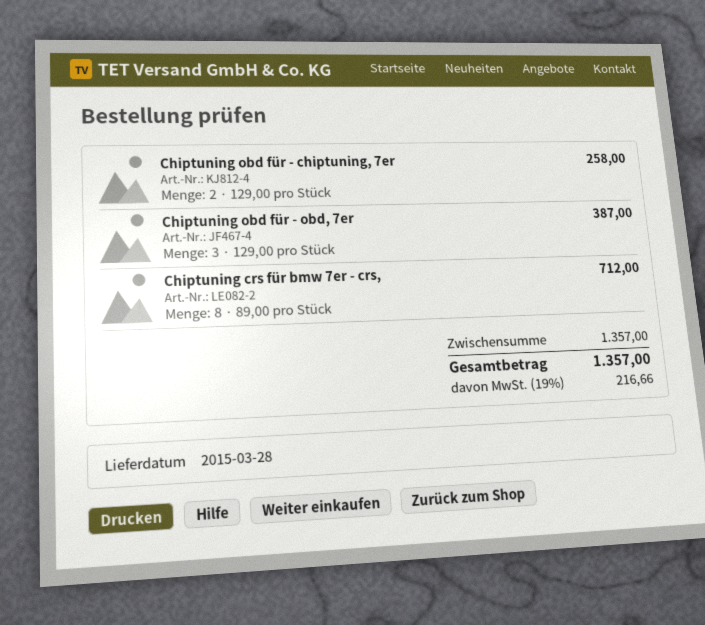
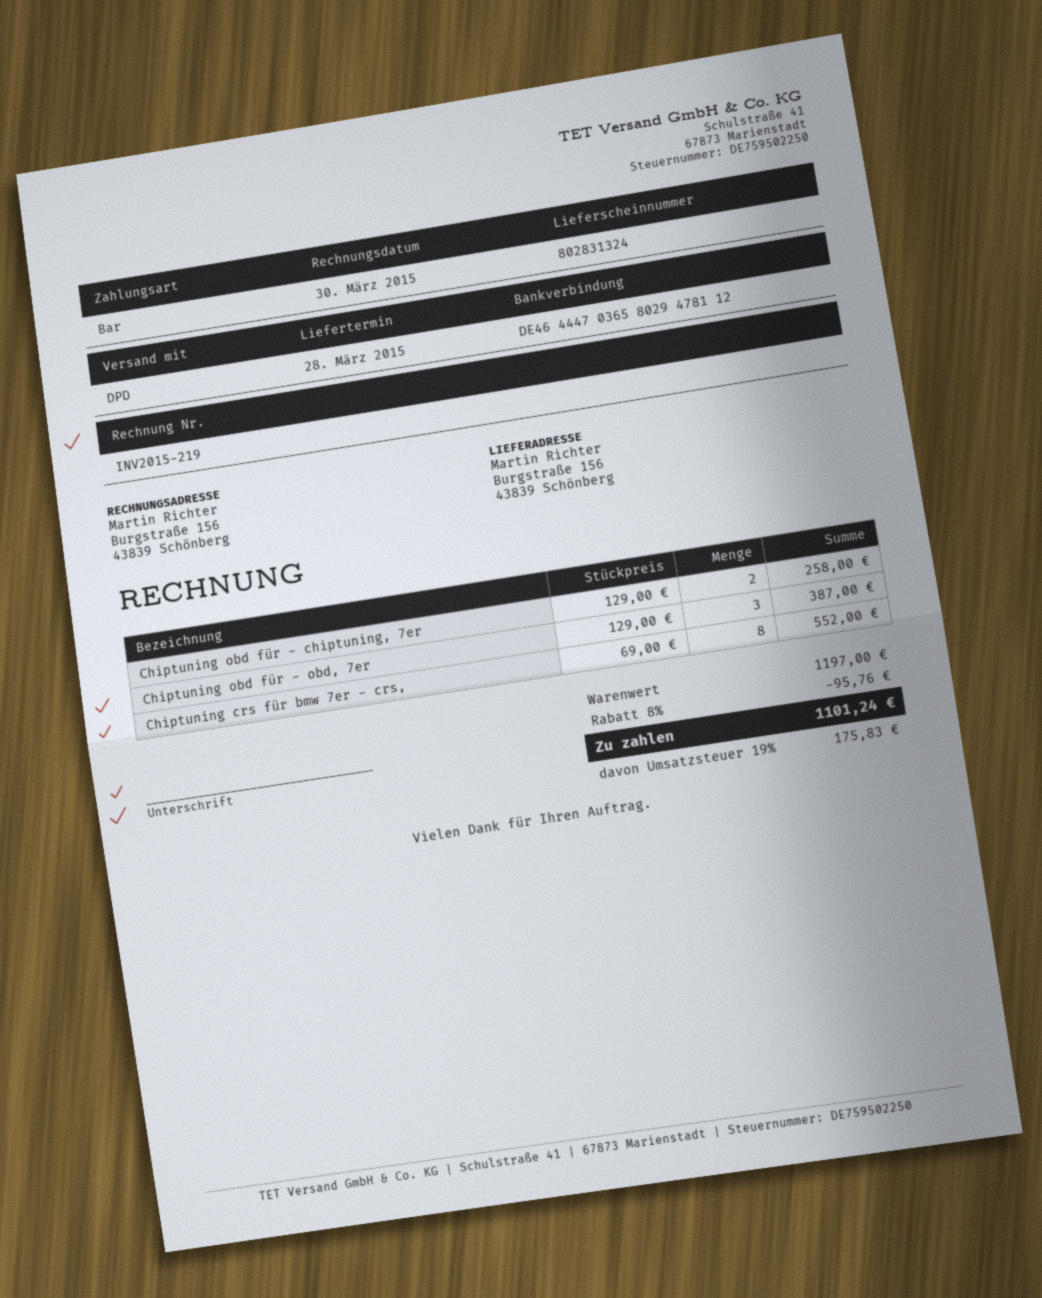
Chiptuning crs für bmw 7er - crs,: 8 x 89.00 = 712.00 -> 8 x 69.00 = 552.00
subtotal: 1357.00 -> 1197.00
discount: none -> 8% = 95.76
tax: 19% = 216.66 -> 19% = 175.83
total: 1357.00 -> 1101.24

